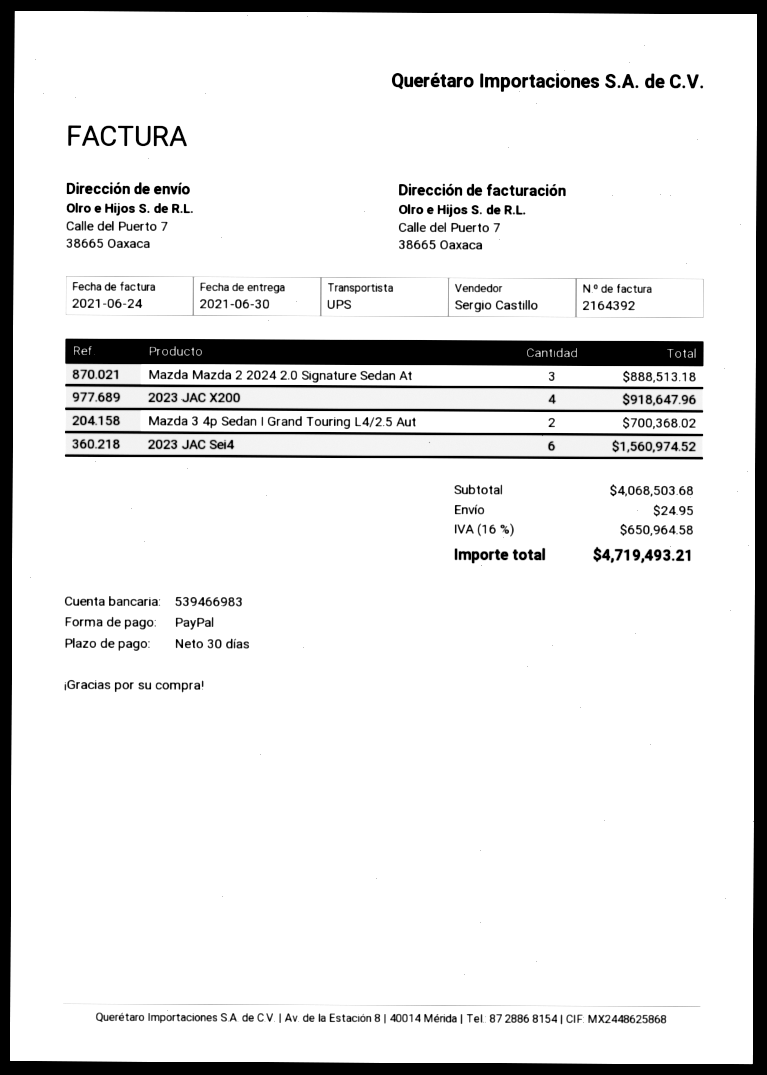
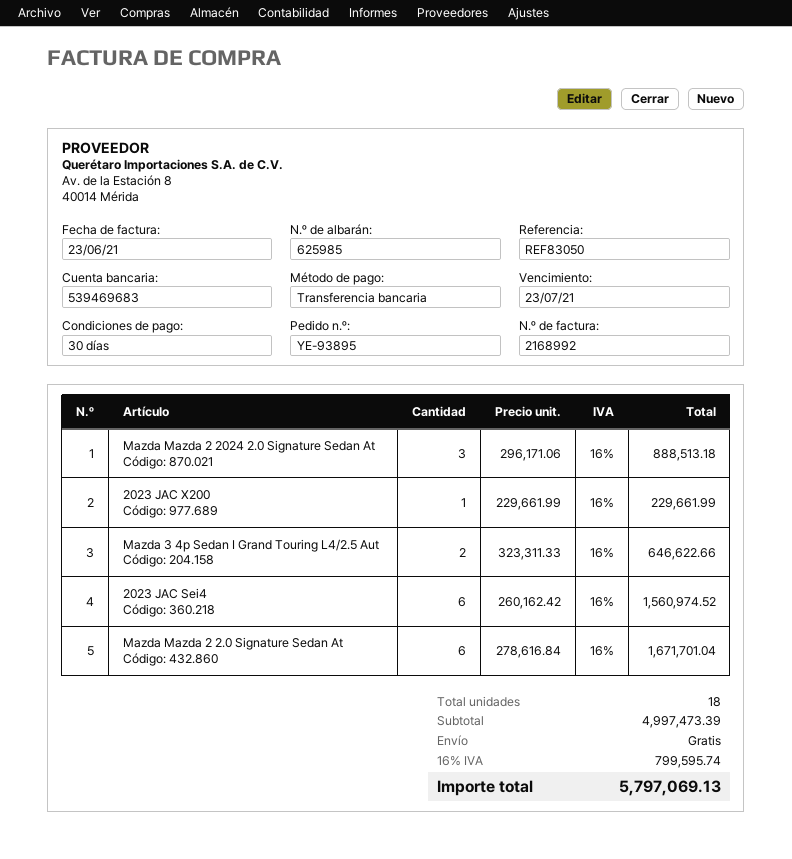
invoice number: 2164392 -> 2168992
invoice date: 2021-06-24 -> 2021-06-23
payment method: PayPal -> bank transfer
bank account: 539466983 -> 539469683
2023 JAC X200: 4 for 918647.96 -> 1 for 229661.99
Mazda 3 4p Sedan I Grand Touring L4/2.5 Aut: 2 for 700368.02 -> 2 for 646622.66
Mazda Mazda 2 2.0 Signature Sedan At: none -> 6 for 1671701.04
subtotal: 4068503.68 -> 4997473.39
shipping: 24.95 -> 0.00
tax: 16% = 650964.58 -> 16% = 799595.74
total: 4719493.21 -> 5797069.13

